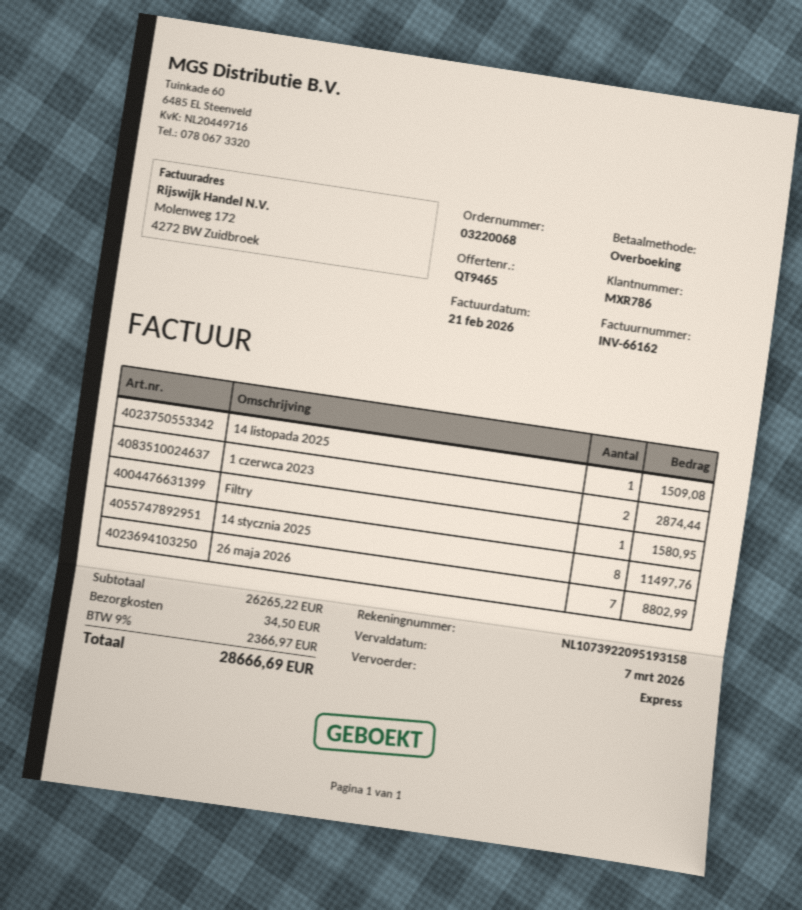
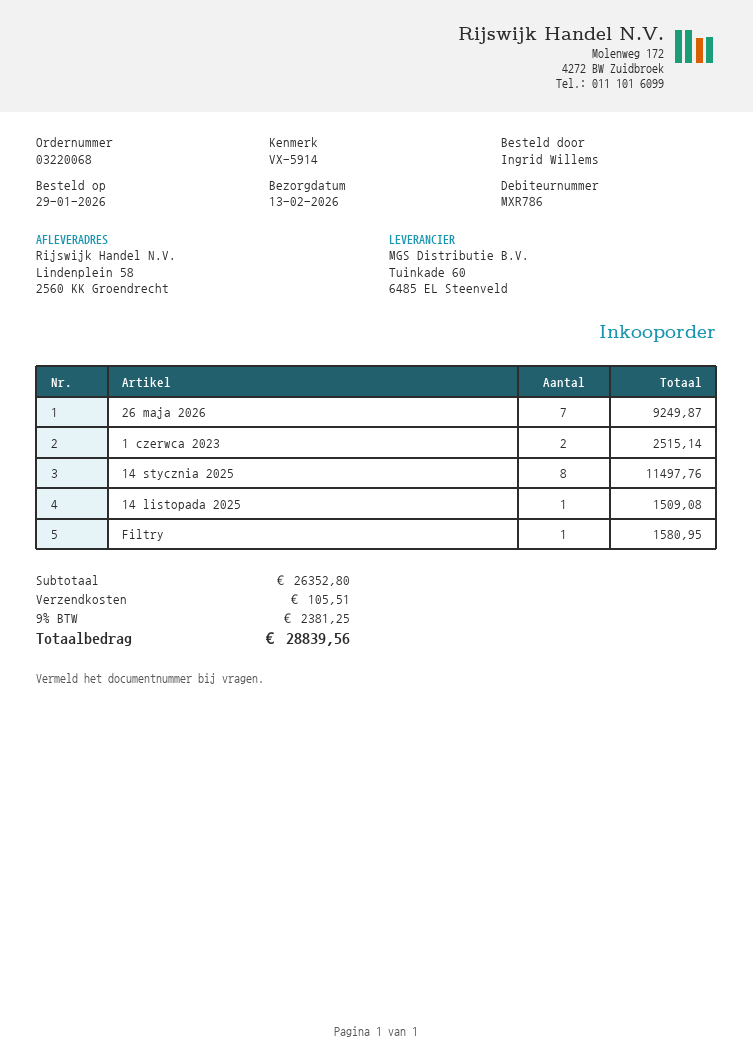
1 czerwca 2023: 2 for 2874.44 -> 2 for 2515.14
26 maja 2026: 7 for 8802.99 -> 7 for 9249.87
subtotal: 26265.22 -> 26352.80
shipping: 34.50 -> 105.51
tax: 9% = 2366.97 -> 9% = 2381.25
total: 28666.69 -> 28839.56

